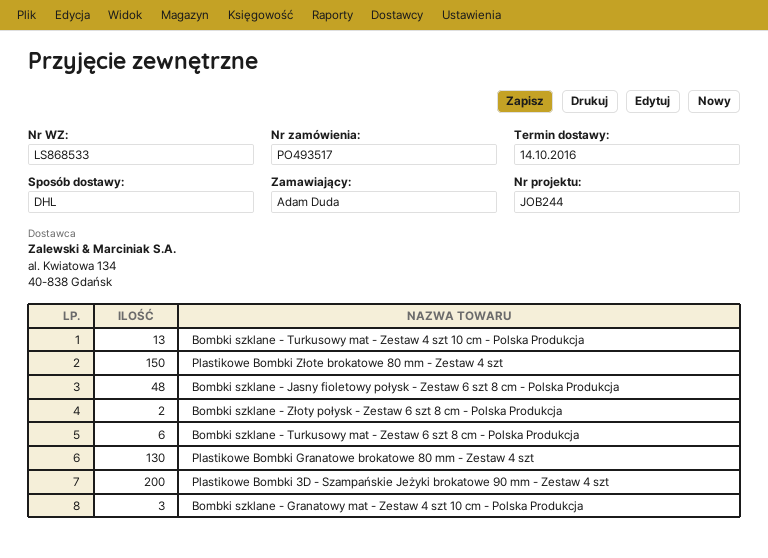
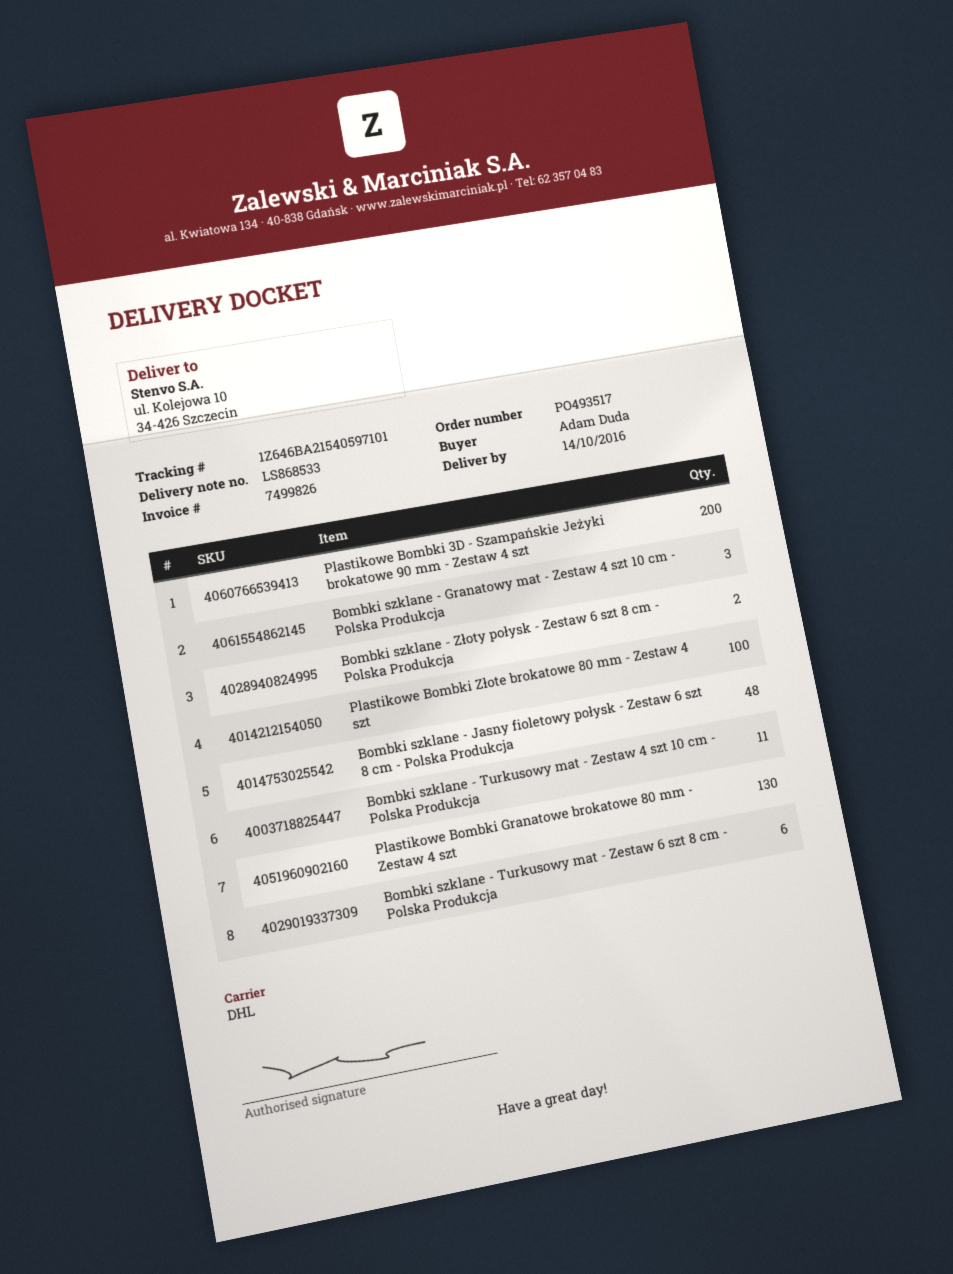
Bombki szklane - Turkusowy mat - Zestaw 4 szt 10 cm - Polska Produkcja: 13 -> 11
Plastikowe Bombki Złote brokatowe 80 mm - Zestaw 4 szt: 150 -> 100

